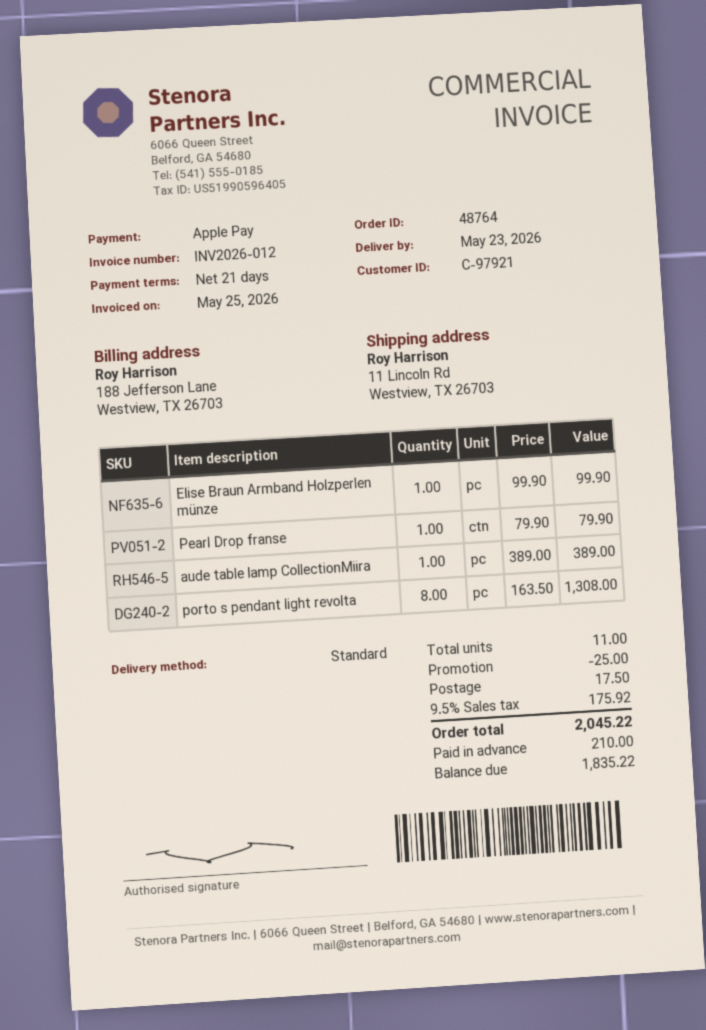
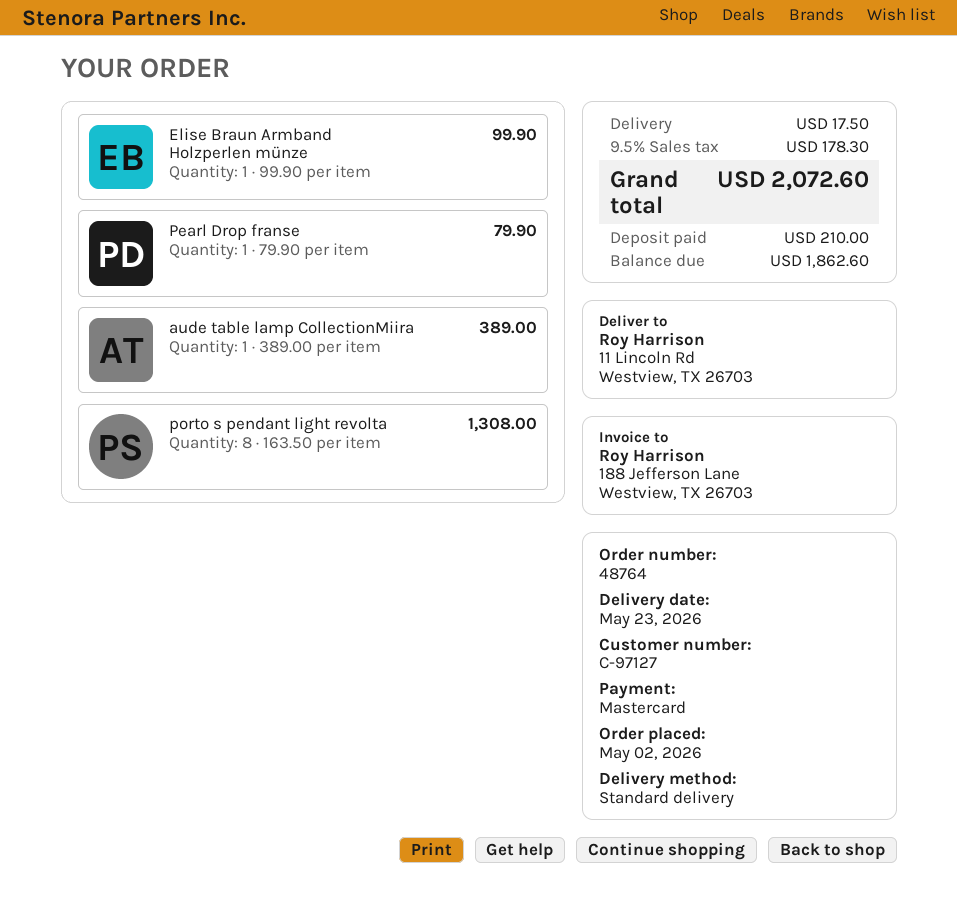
customer number: C-97921 -> C-97127
payment method: Apple Pay -> Mastercard
discount: 25.00 -> none
tax: 9.5% = 175.92 -> 9.5% = 178.30
total: 2045.22 -> 2072.60
balance: 1835.22 -> 1862.60

